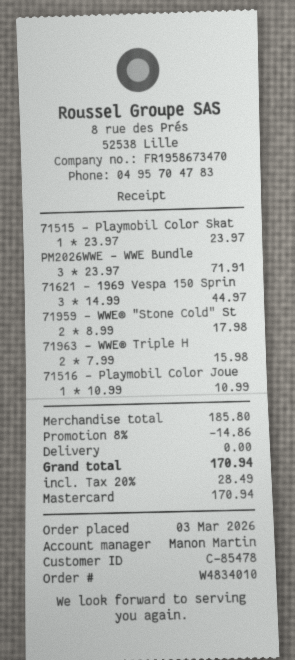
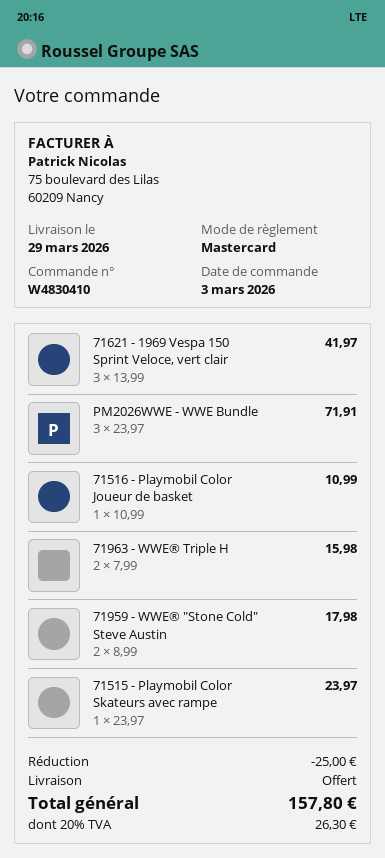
order number: W4834010 -> W4830410
71621 - 1969 Vespa 150 Sprin: 3 x 14.99 = 44.97 -> 3 x 13.99 = 41.97
discount: 14.86 -> 25.00
tax: 20% = 28.49 -> 20% = 26.30
total: 170.94 -> 157.80

